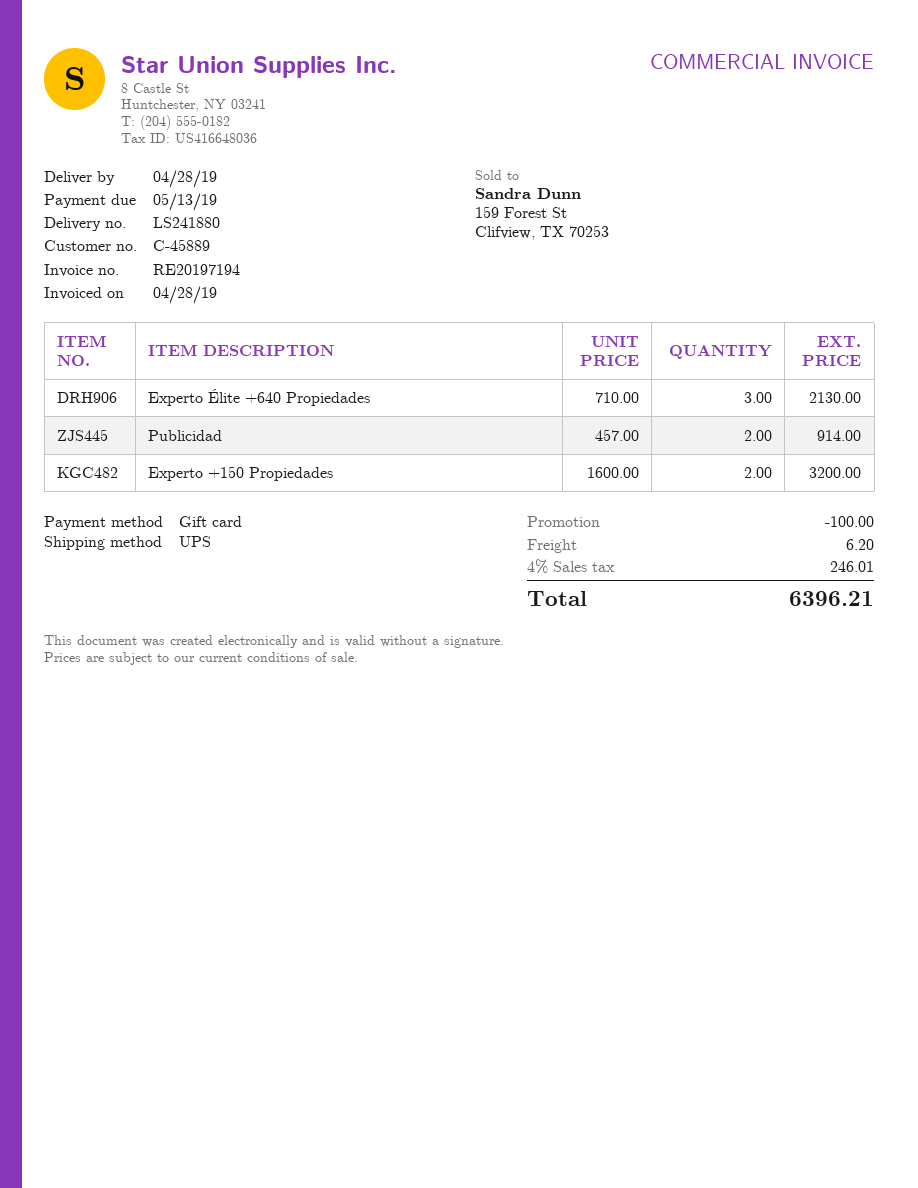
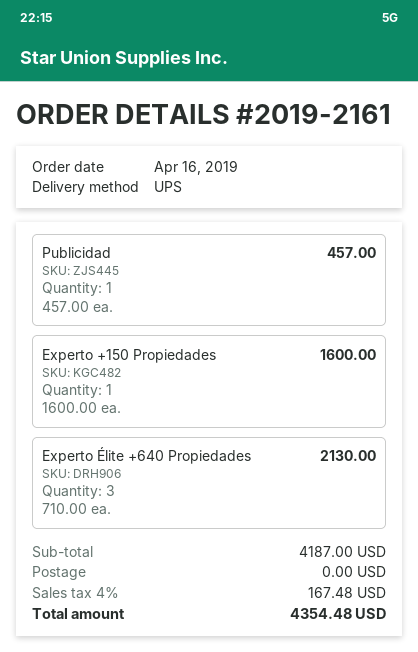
Publicidad: 2 x 457.00 = 914.00 -> 1 x 457.00 = 457.00
Experto +150 Propiedades: 2 x 1600.00 = 3200.00 -> 1 x 1600.00 = 1600.00
discount: 100.00 -> none
shipping: 6.20 -> 0.00
tax: 4% = 246.01 -> 4% = 167.48
total: 6396.21 -> 4354.48

